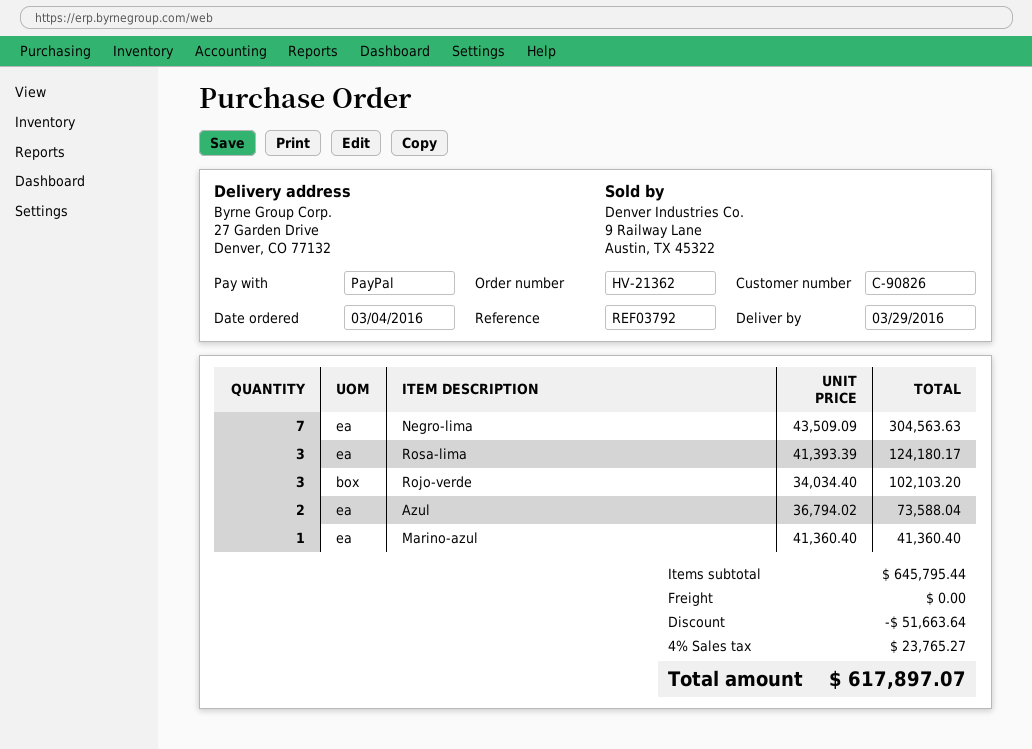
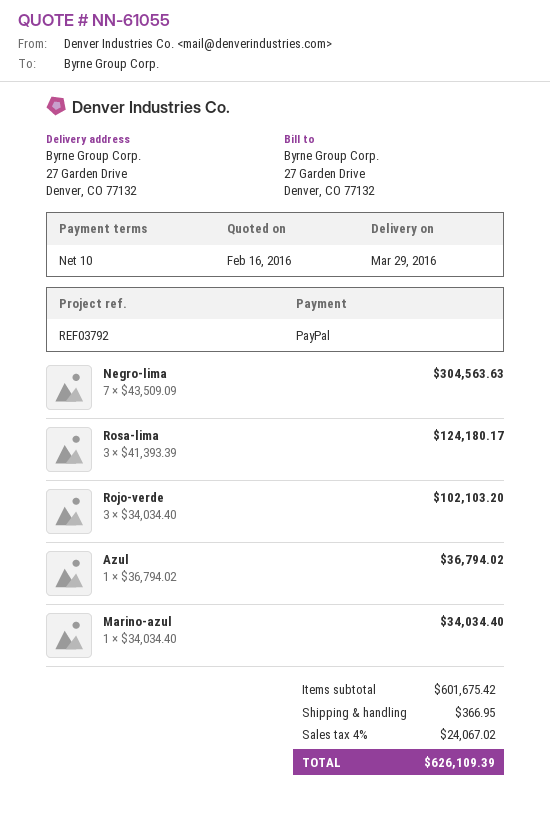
Azul: 2 x 36794.02 = 73588.04 -> 1 x 36794.02 = 36794.02
Marino-azul: 1 x 41360.40 = 41360.40 -> 1 x 34034.40 = 34034.40
subtotal: 645795.44 -> 601675.42
discount: 51663.64 -> none
shipping: 0.00 -> 366.95
tax: 4% = 23765.27 -> 4% = 24067.02
total: 617897.07 -> 626109.39

